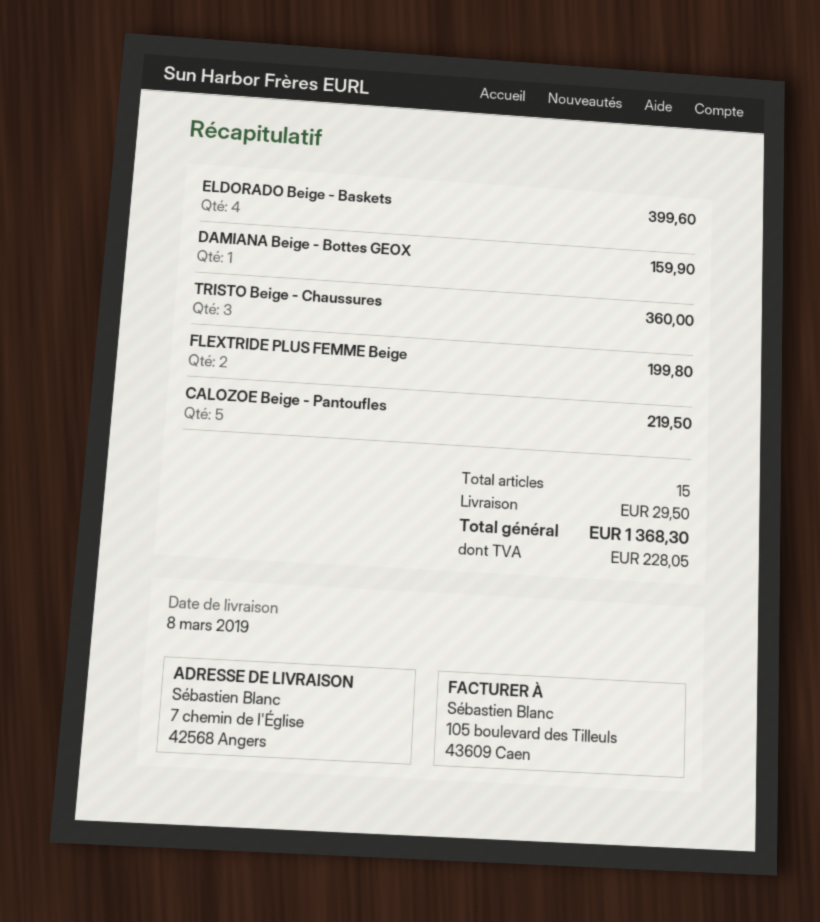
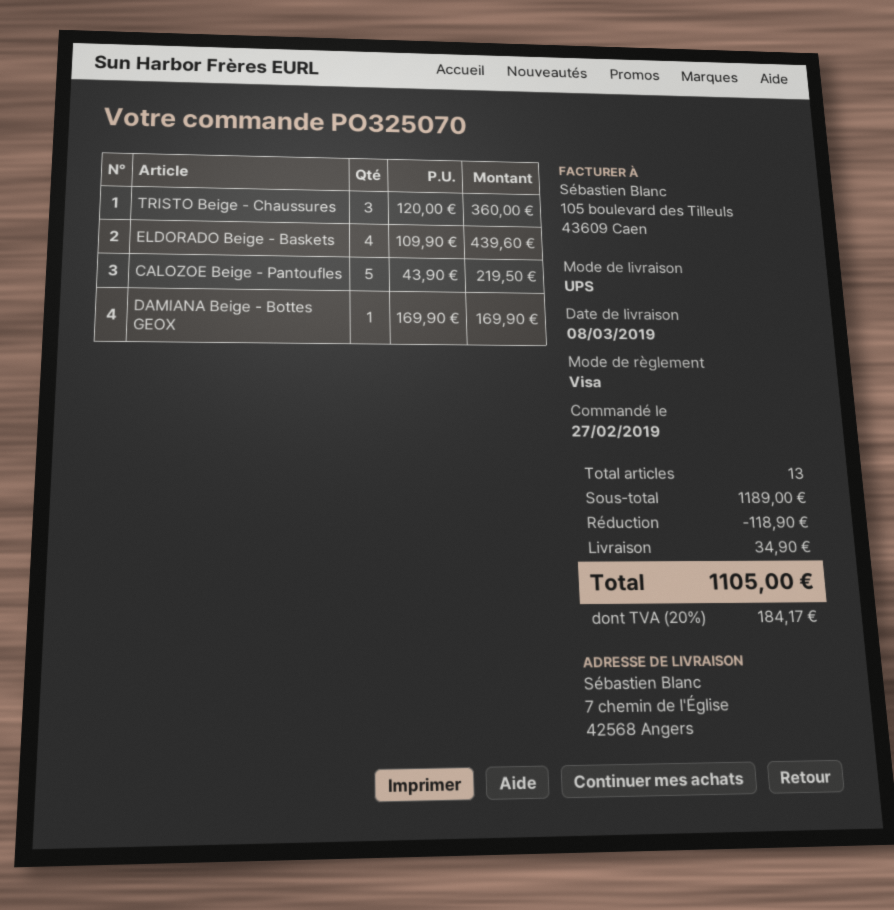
ELDORADO Beige - Baskets: 4 for 399.60 -> 4 for 439.60
DAMIANA Beige - Bottes GEOX: 1 for 159.90 -> 1 for 169.90
FLEXTRIDE PLUS FEMME Beige: 2 for 199.80 -> none
total quantity: 15 -> 13
discount: none -> 118.90
shipping: 29.50 -> 34.90
tax: 228.05 -> 184.17
total: 1368.30 -> 1105.00

